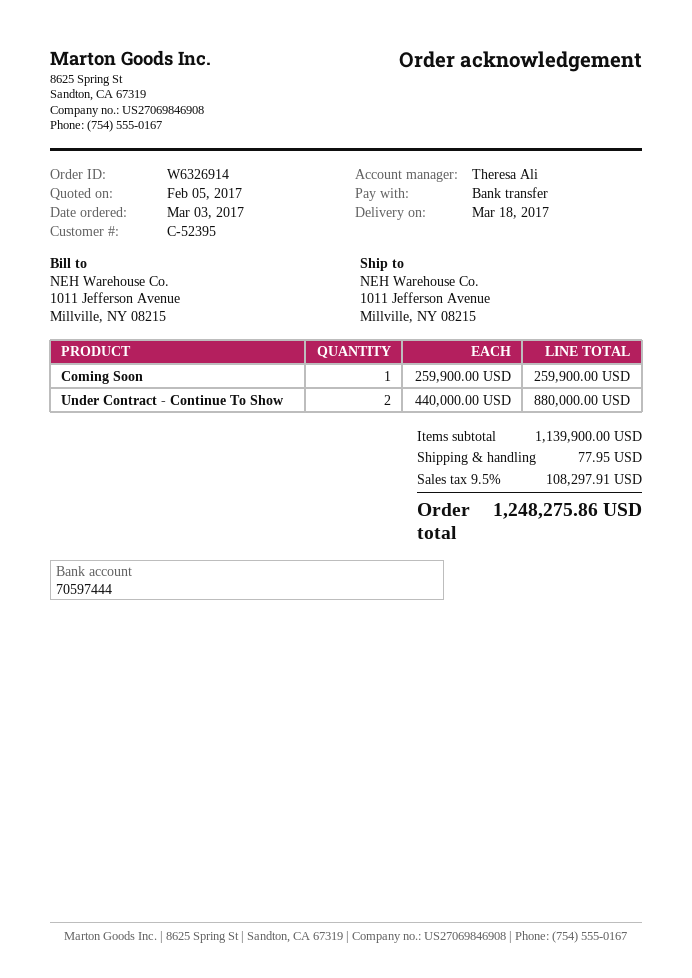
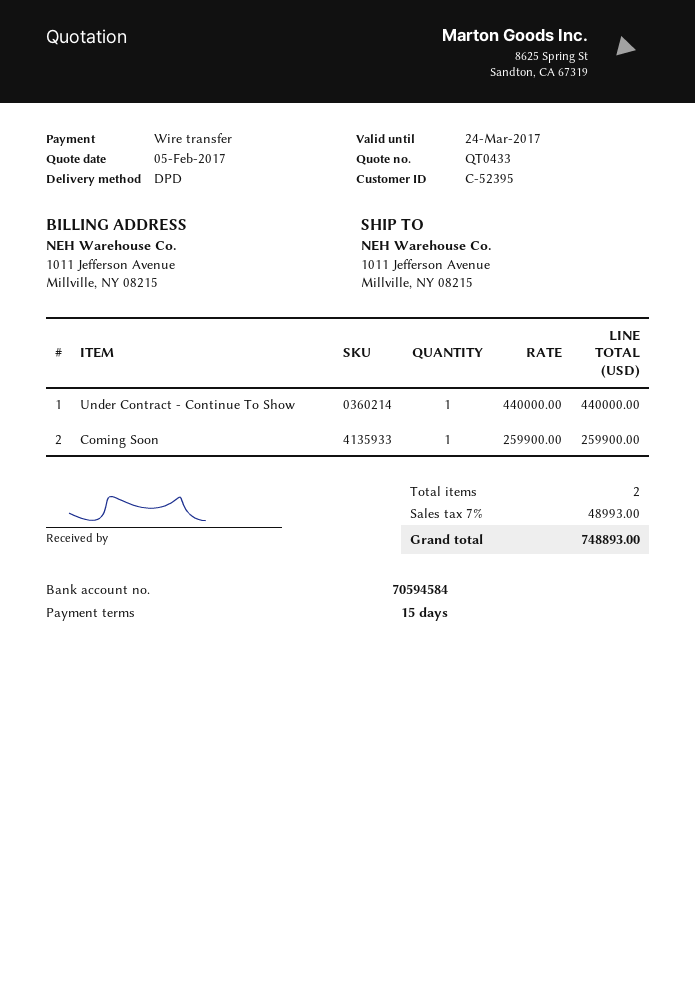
bank account: 70597444 -> 70594584
Under Contract - Continue To Show: 2 x 440000.00 = 880000.00 -> 1 x 440000.00 = 440000.00
shipping: 77.95 -> none
tax: 9.5% = 108297.91 -> 7% = 48993.00
total: 1248275.86 -> 748893.00

